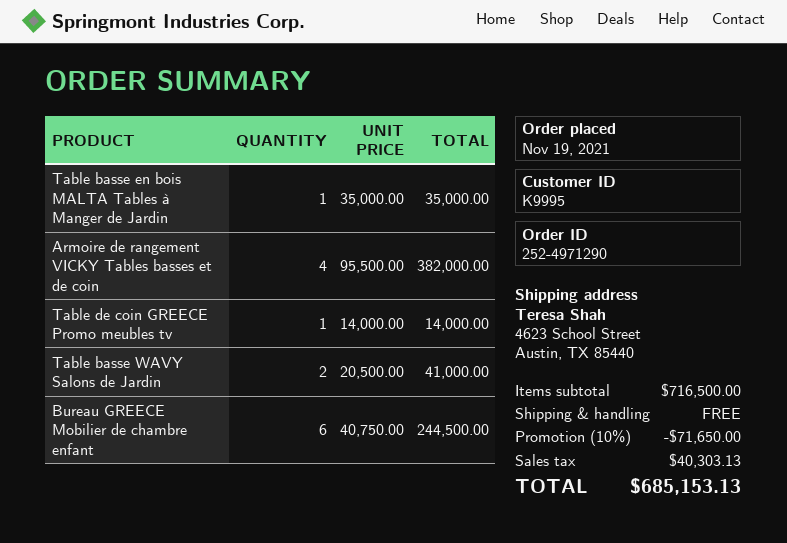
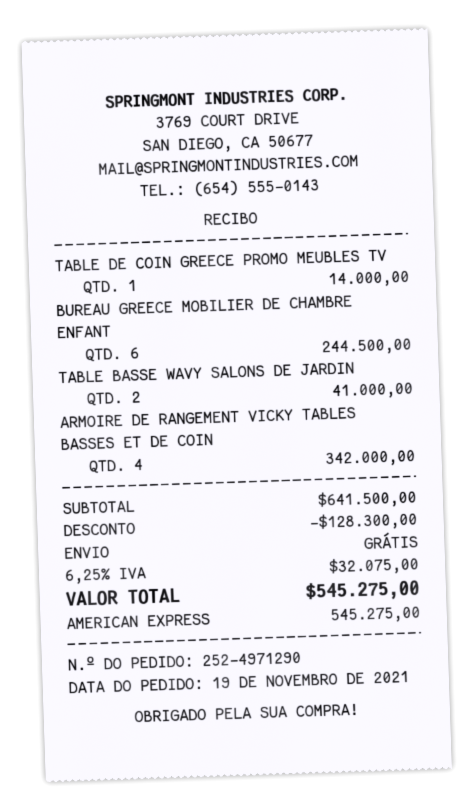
Table basse en bois MALTA Tables à Manger de Jardin: 1 for 35000.00 -> none
Armoire de rangement VICKY Tables basses et de coin: 4 for 382000.00 -> 4 for 342000.00
subtotal: 716500.00 -> 641500.00
discount: 71650.00 -> 128300.00
tax: 40303.13 -> 32075.00
total: 685153.13 -> 545275.00

